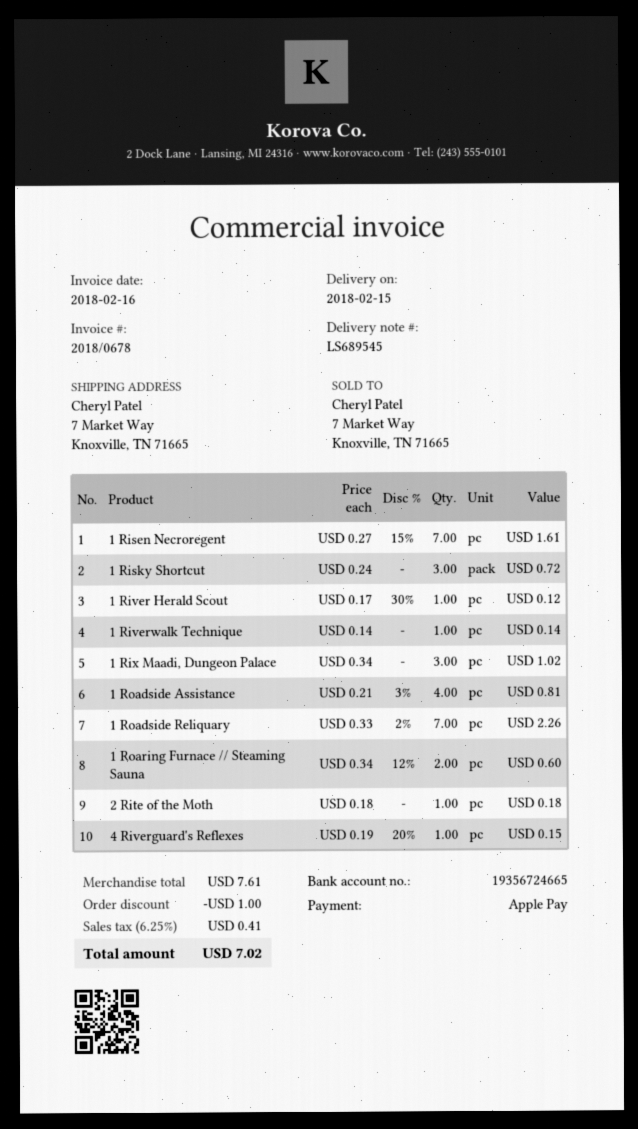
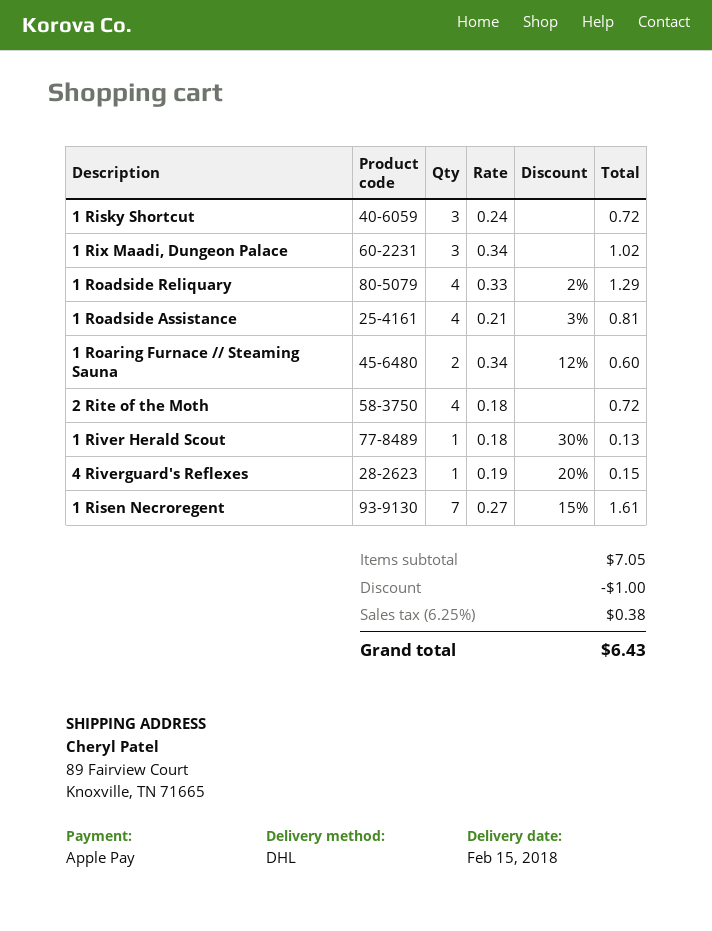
ship to: 7 Market Way, Knoxville, TN 71665 -> 89 Fairview Court, Knoxville, TN 71665
1 River Herald Scout: 1 x 0.17 - 30% = 0.12 -> 1 x 0.18 - 30% = 0.13
1 Riverwalk Technique: 1 x 0.14 = 0.14 -> none
1 Roadside Reliquary: 7 x 0.33 - 2% = 2.26 -> 4 x 0.33 - 2% = 1.29
2 Rite of the Moth: 1 x 0.18 = 0.18 -> 4 x 0.18 = 0.72
subtotal: 7.61 -> 7.05
tax: 6.25% = 0.41 -> 6.25% = 0.38
total: 7.02 -> 6.43

